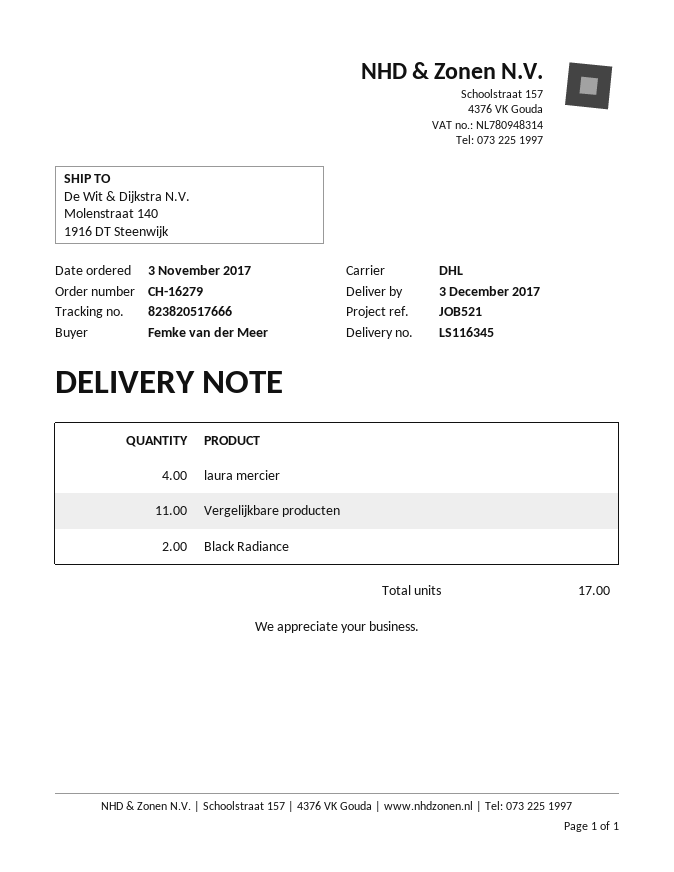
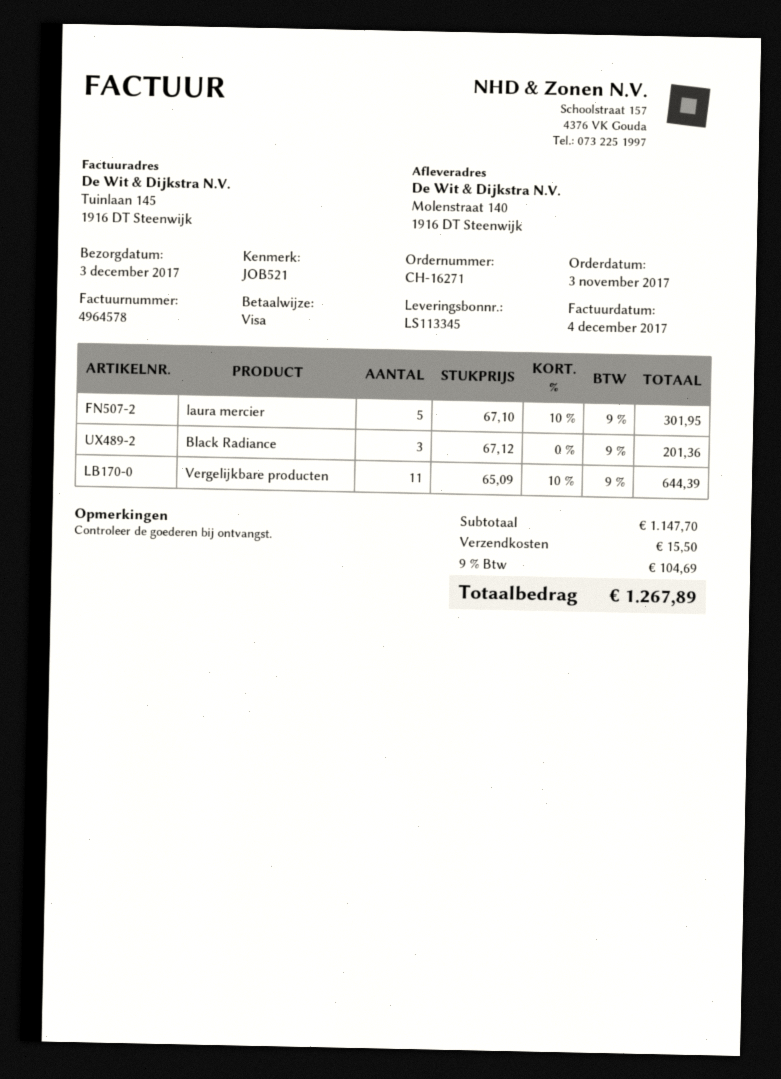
order number: CH-16279 -> CH-16271
delivery note number: LS116345 -> LS113345
laura mercier: 4 -> 5
Black Radiance: 2 -> 3

